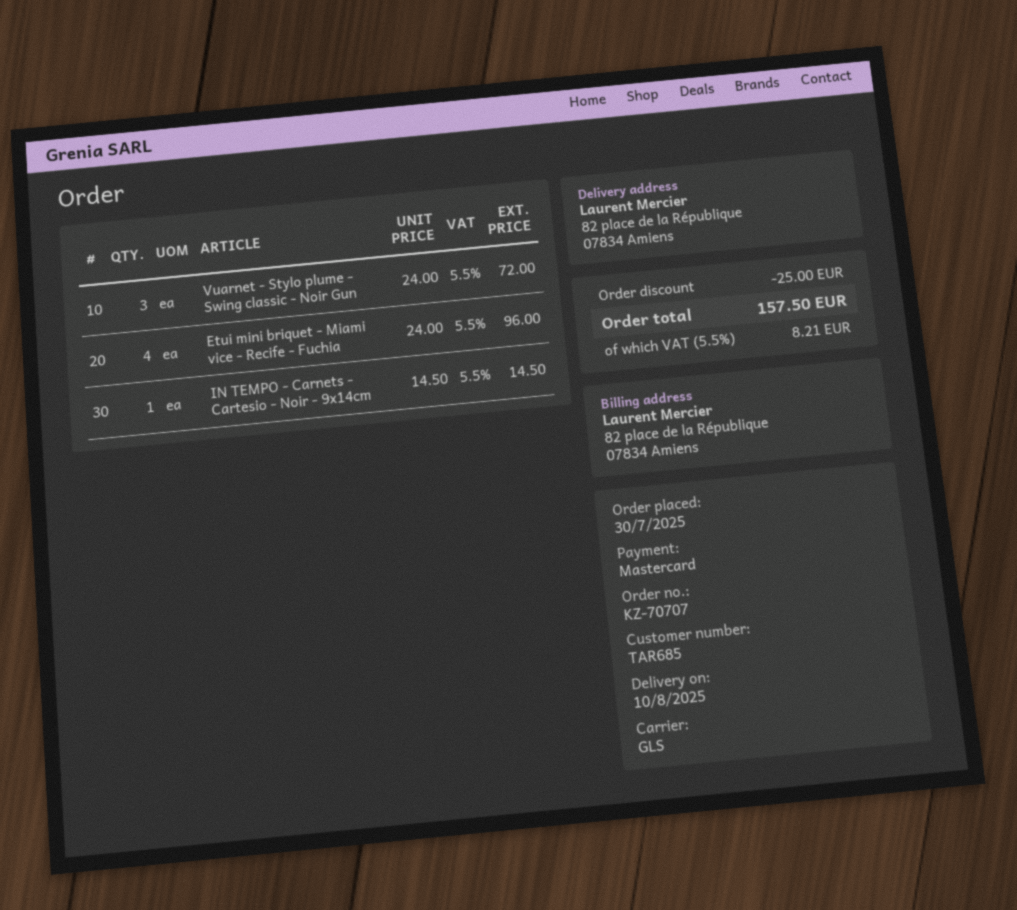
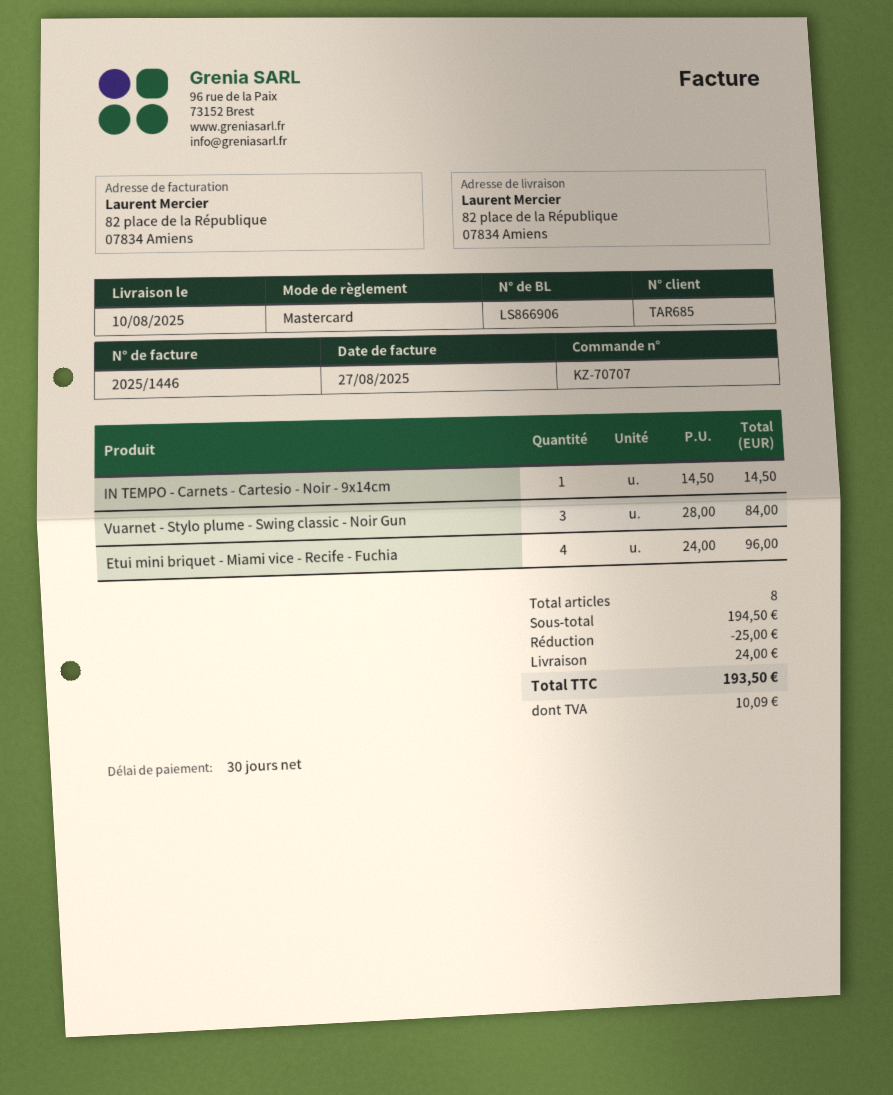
Vuarnet - Stylo plume - Swing classic - Noir Gun: 3 x 24.00 = 72.00 -> 3 x 28.00 = 84.00
shipping: none -> 24.00
tax: 8.21 -> 10.09
total: 157.50 -> 193.50

